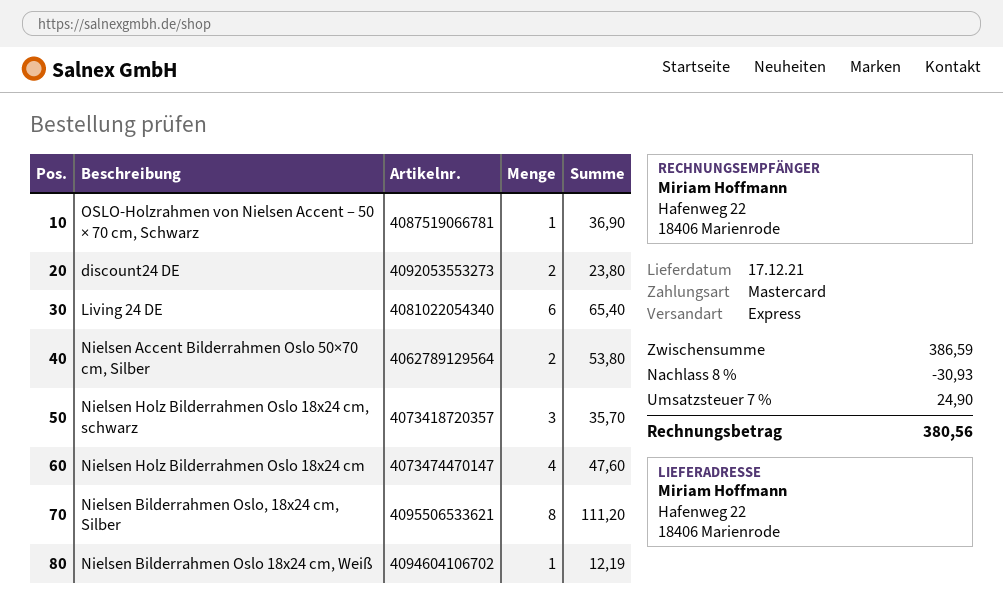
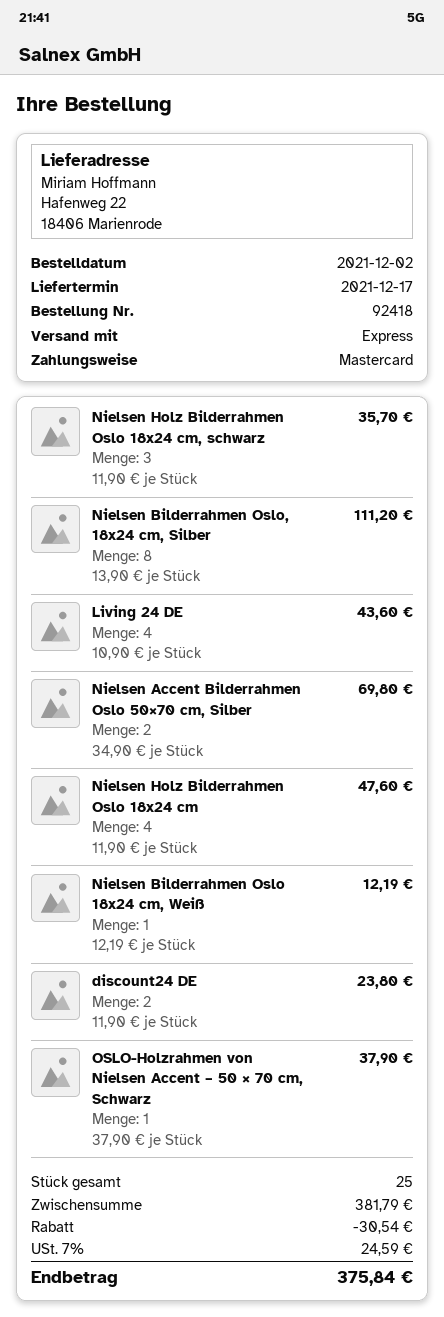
OSLO-Holzrahmen von Nielsen Accent – 50 × 70 cm, Schwarz: 1 for 36.90 -> 1 for 37.90
Living 24 DE: 6 for 65.40 -> 4 for 43.60
Nielsen Accent Bilderrahmen Oslo 50×70 cm, Silber: 2 for 53.80 -> 2 for 69.80
subtotal: 386.59 -> 381.79
discount: 30.93 -> 30.54
tax: 7% = 24.90 -> 7% = 24.59
total: 380.56 -> 375.84

